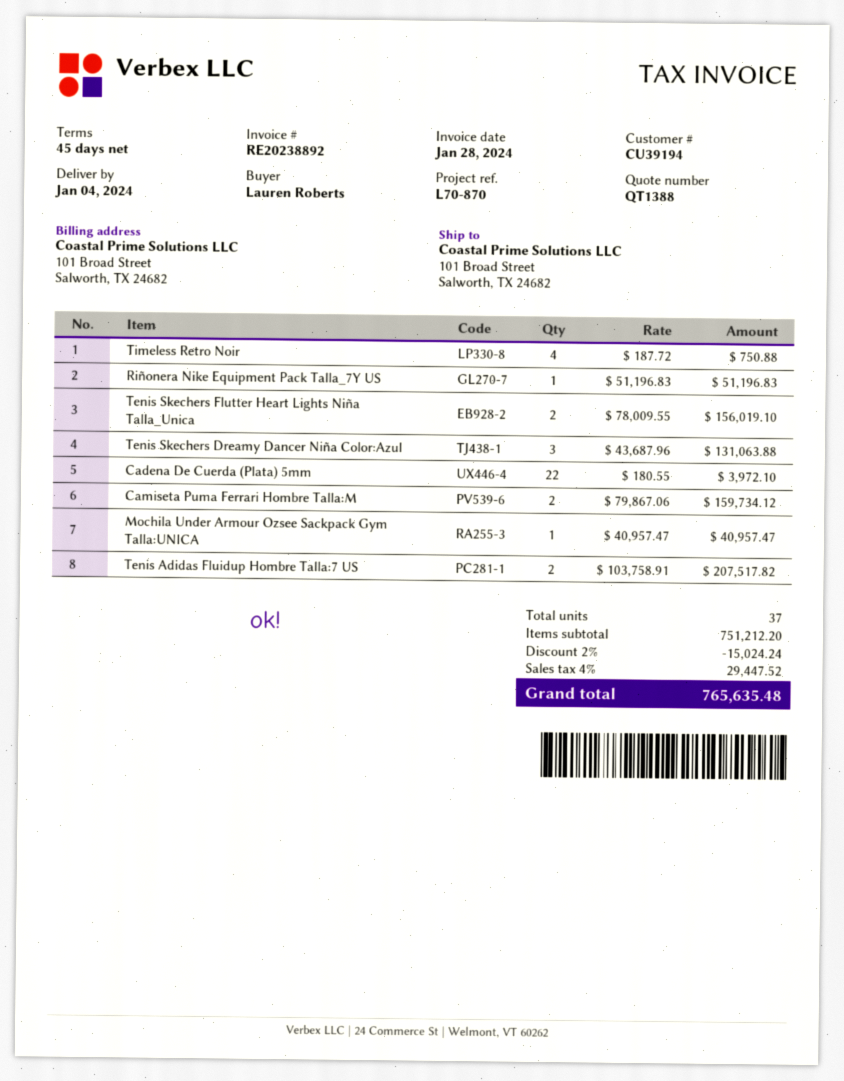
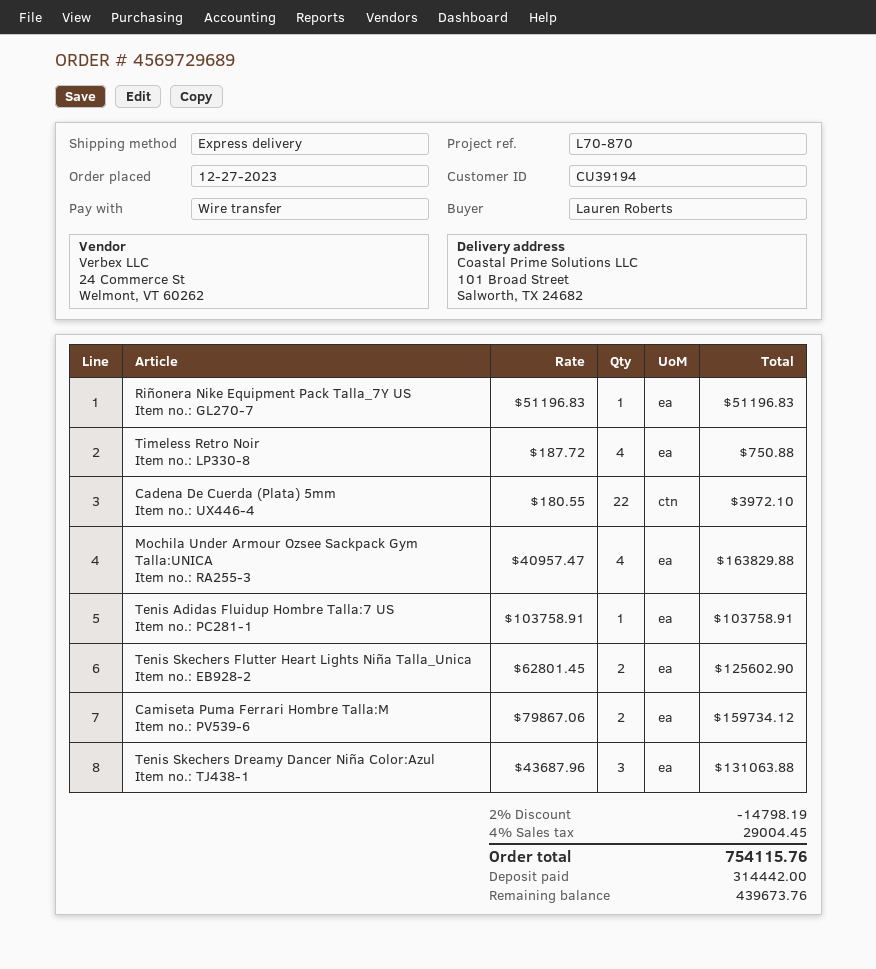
Tenis Skechers Flutter Heart Lights Niña Talla_Unica: 2 x 78009.55 = 156019.10 -> 2 x 62801.45 = 125602.90
Mochila Under Armour Ozsee Sackpack Gym Talla:UNICA: 1 x 40957.47 = 40957.47 -> 4 x 40957.47 = 163829.88
Tenis Adidas Fluidup Hombre Talla:7 US: 2 x 103758.91 = 207517.82 -> 1 x 103758.91 = 103758.91
discount: 2% = 15024.24 -> 2% = 14798.19
tax: 4% = 29447.52 -> 4% = 29004.45
total: 765635.48 -> 754115.76

